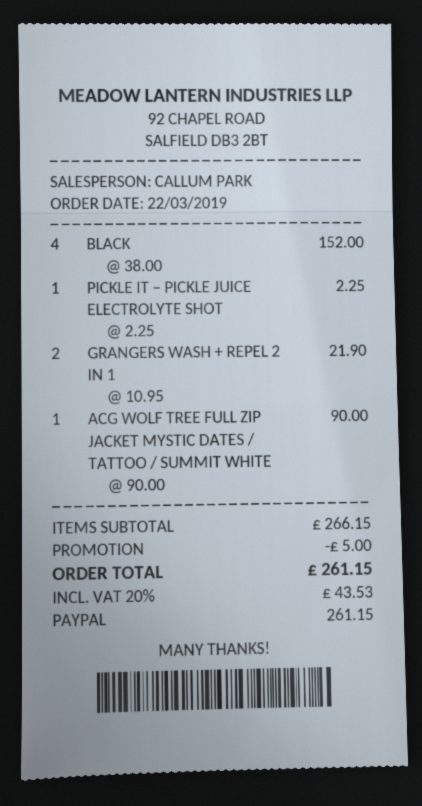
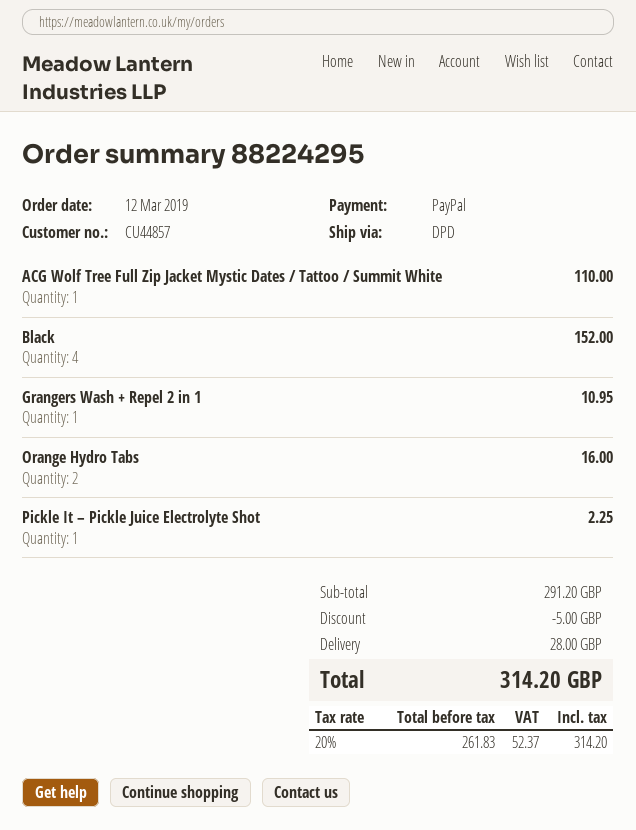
order date: 2019-03-22 -> 2019-03-12
GRANGERS WASH + REPEL 2 IN 1: 2 for 21.90 -> 1 for 10.95
ACG WOLF TREE FULL ZIP JACKET MYSTIC DATES / TATTOO / SUMMIT WHITE: 1 for 90.00 -> 1 for 110.00
Orange Hydro Tabs: none -> 2 for 16.00
subtotal: 266.15 -> 291.20
shipping: none -> 28.00
tax: 20% = 43.53 -> 20% = 52.37
total: 261.15 -> 314.20

